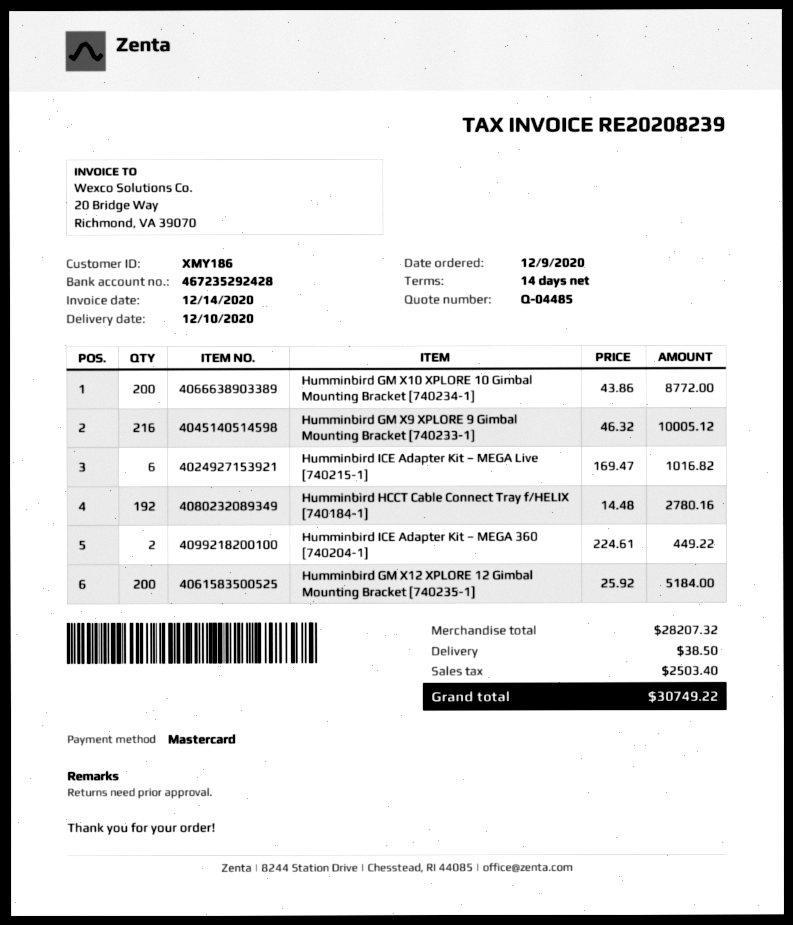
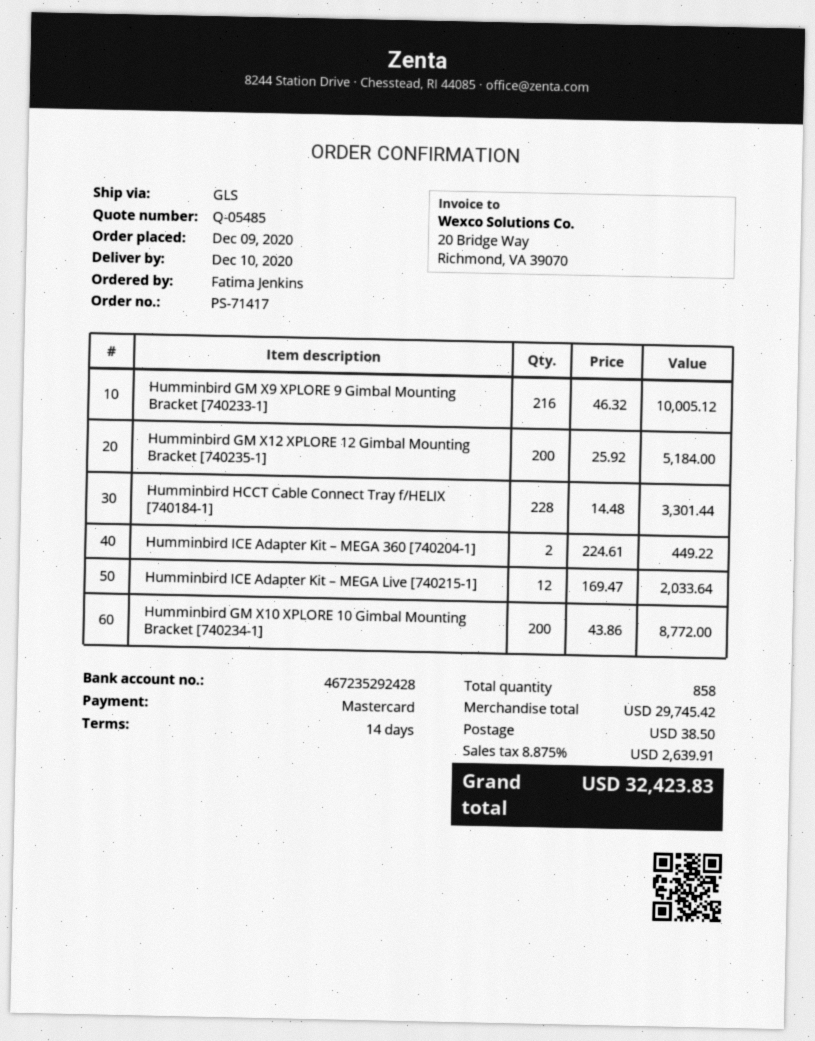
quote number: Q-04485 -> Q-05485
Humminbird ICE Adapter Kit – MEGA Live [740215-1]: 6 x 169.47 = 1016.82 -> 12 x 169.47 = 2033.64
Humminbird HCCT Cable Connect Tray f/HELIX [740184-1]: 192 x 14.48 = 2780.16 -> 228 x 14.48 = 3301.44
subtotal: 28207.32 -> 29745.42
tax: 2503.40 -> 2639.91
total: 30749.22 -> 32423.83

